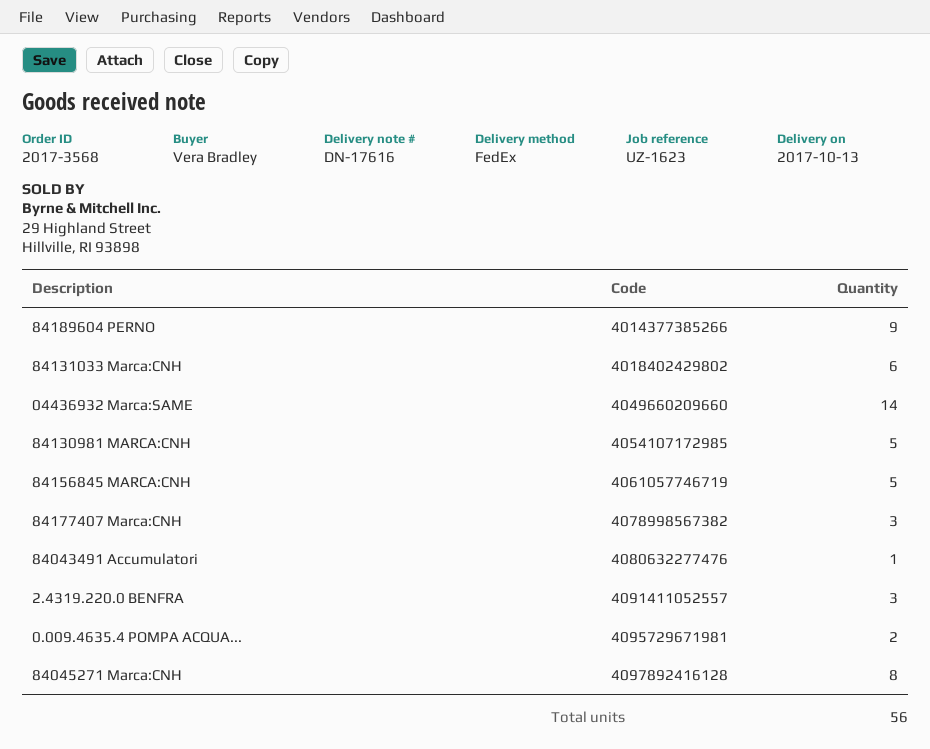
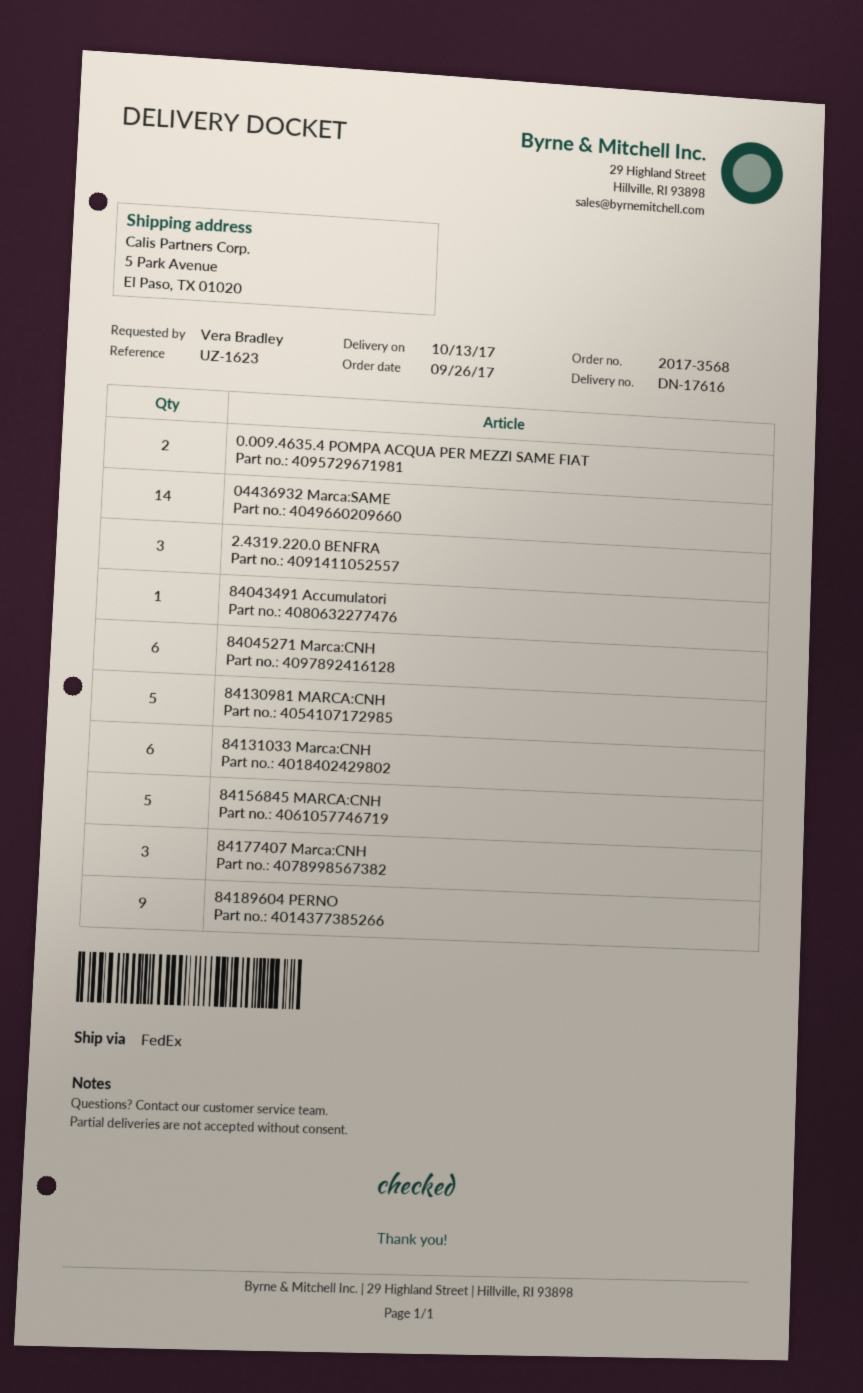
84045271 Marca:CNH: 8 -> 6

